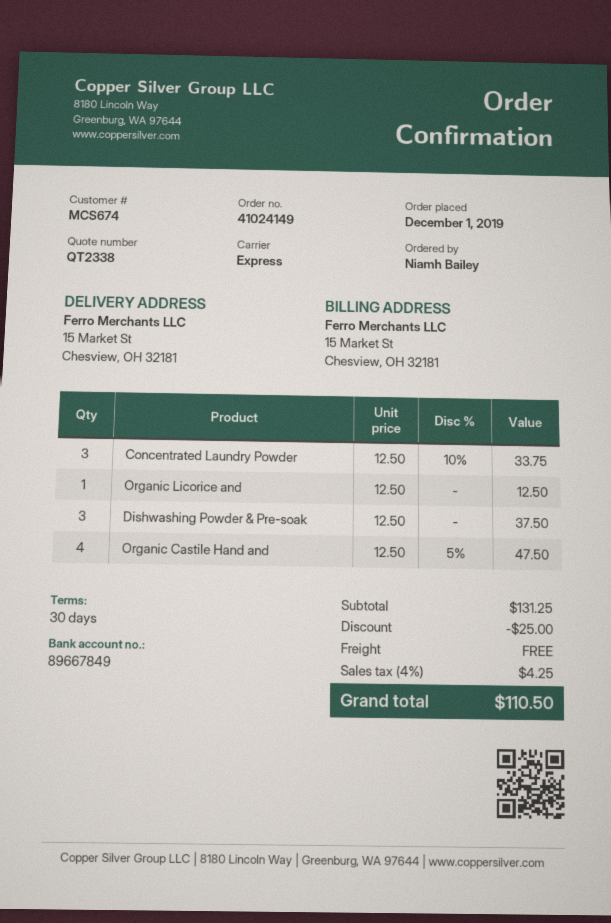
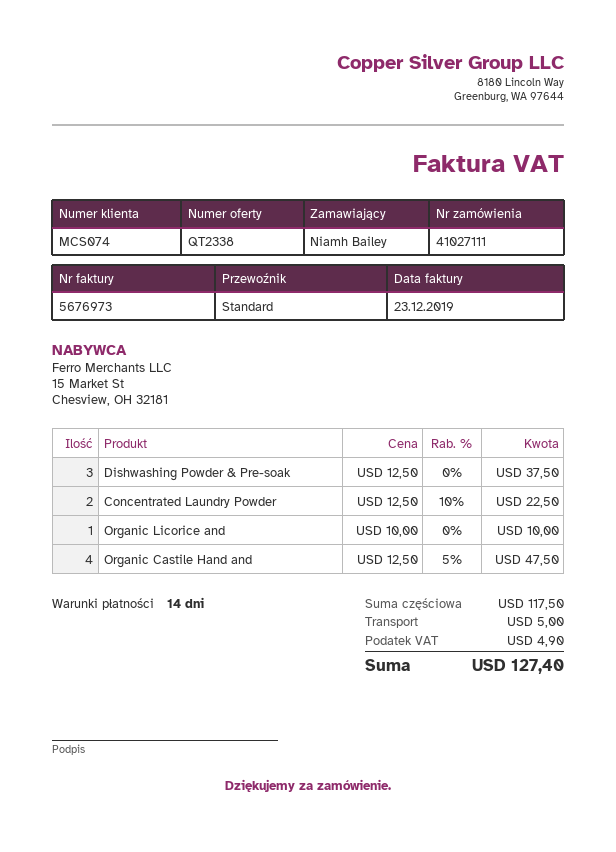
order number: 41024149 -> 41027111
payment terms: 30 days -> 14 days
customer number: MCS674 -> MCS074
shipping method: express -> standard
Concentrated Laundry Powder: 3 x 12.50 - 10% = 33.75 -> 2 x 12.50 - 10% = 22.50
Organic Licorice and: 1 x 12.50 = 12.50 -> 1 x 10.00 = 10.00
subtotal: 131.25 -> 117.50
discount: 25.00 -> none
shipping: 0.00 -> 5.00
tax: 4.25 -> 4.90
total: 110.50 -> 127.40

